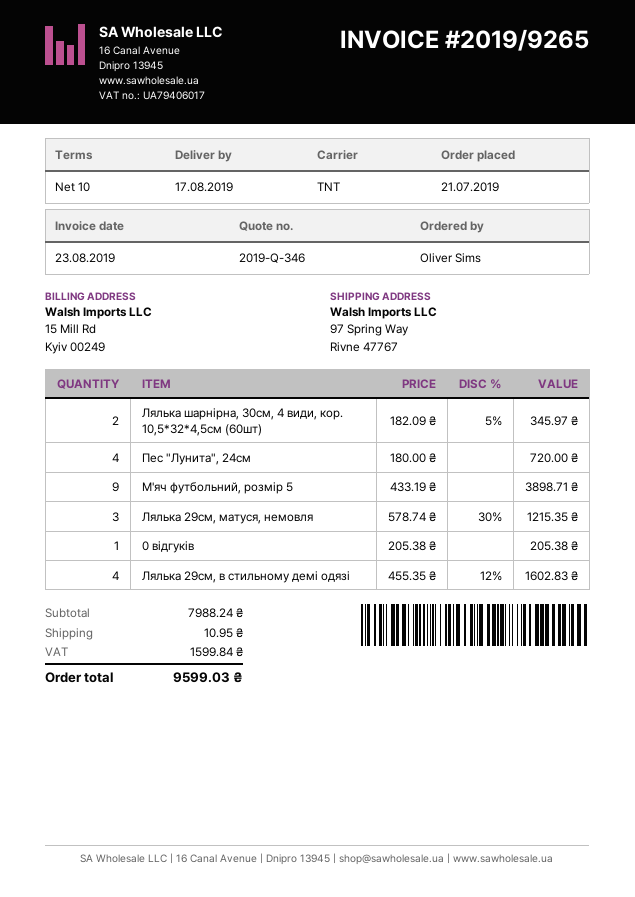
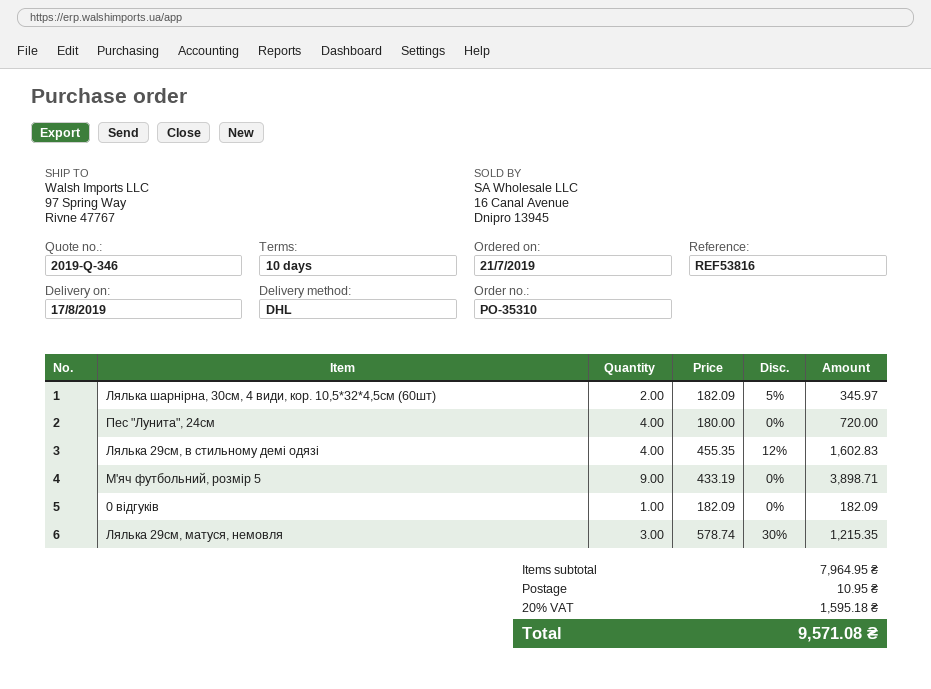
shipping method: TNT -> DHL
0 відгуків: 1 x 205.38 = 205.38 -> 1 x 182.09 = 182.09
subtotal: 7988.24 -> 7964.95
tax: 1599.84 -> 1595.18
total: 9599.03 -> 9571.08

